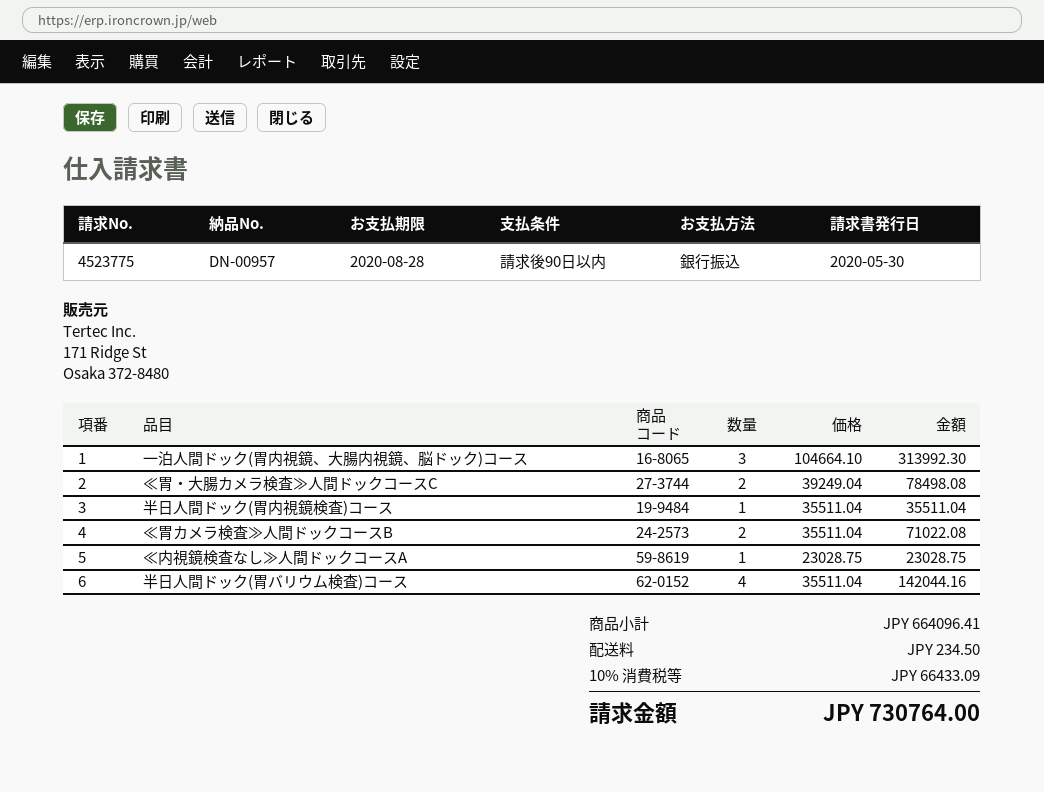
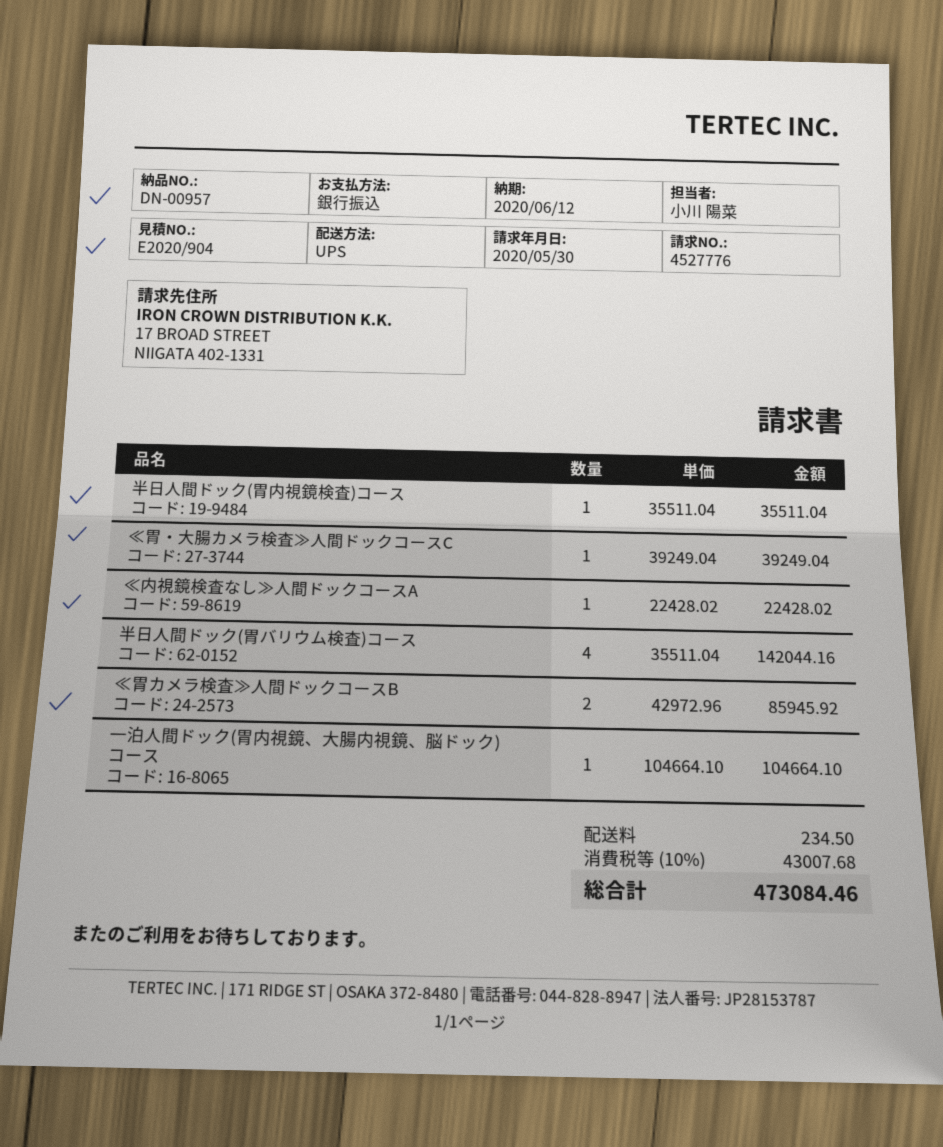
invoice number: 4523775 -> 4527776
一泊人間ドック(胃内視鏡、大腸内視鏡、脳ドック)コース: 3 x 104664.10 = 313992.30 -> 1 x 104664.10 = 104664.10
≪胃・大腸カメラ検査≫人間ドックコースC: 2 x 39249.04 = 78498.08 -> 1 x 39249.04 = 39249.04
≪胃カメラ検査≫人間ドックコースB: 2 x 35511.04 = 71022.08 -> 2 x 42972.96 = 85945.92
≪内視鏡検査なし≫人間ドックコースA: 1 x 23028.75 = 23028.75 -> 1 x 22428.02 = 22428.02
tax: 10% = 66433.09 -> 10% = 43007.68
total: 730764.00 -> 473084.46

